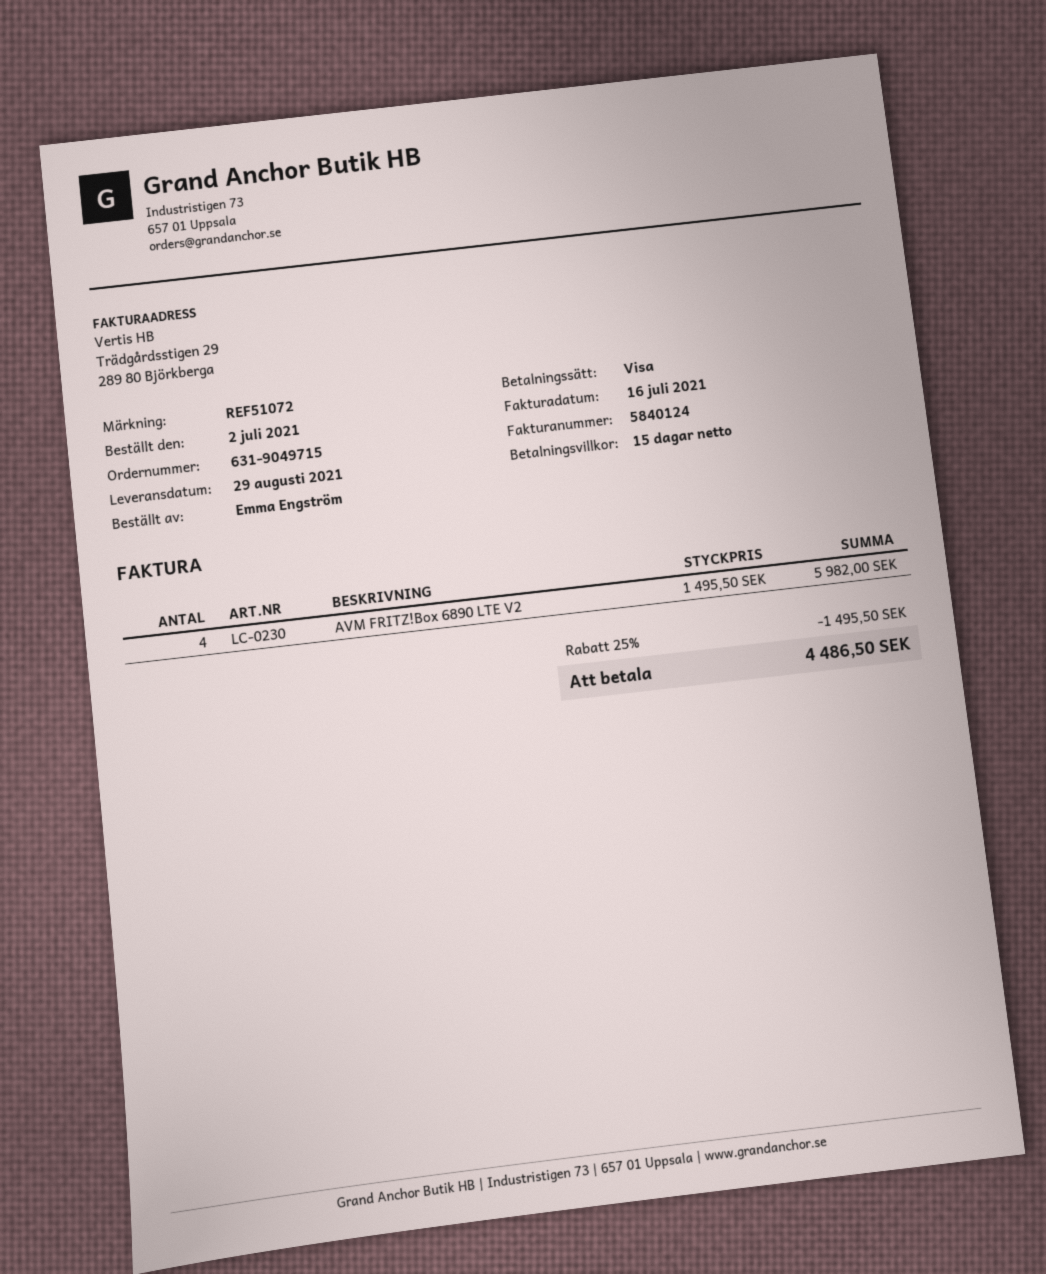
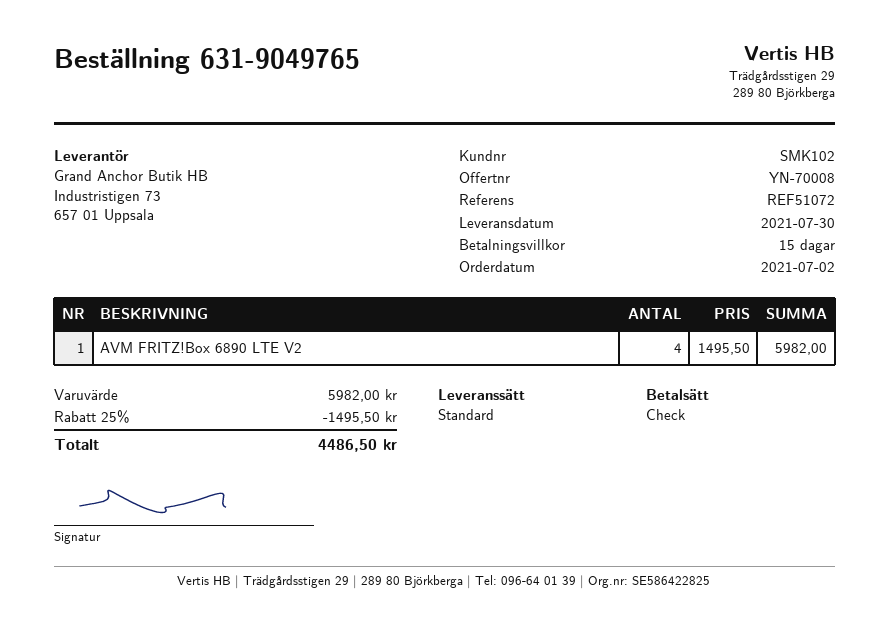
order number: 631-9049715 -> 631-9049765
delivery date: 2021-08-29 -> 2021-07-30
payment method: Visa -> cheque

